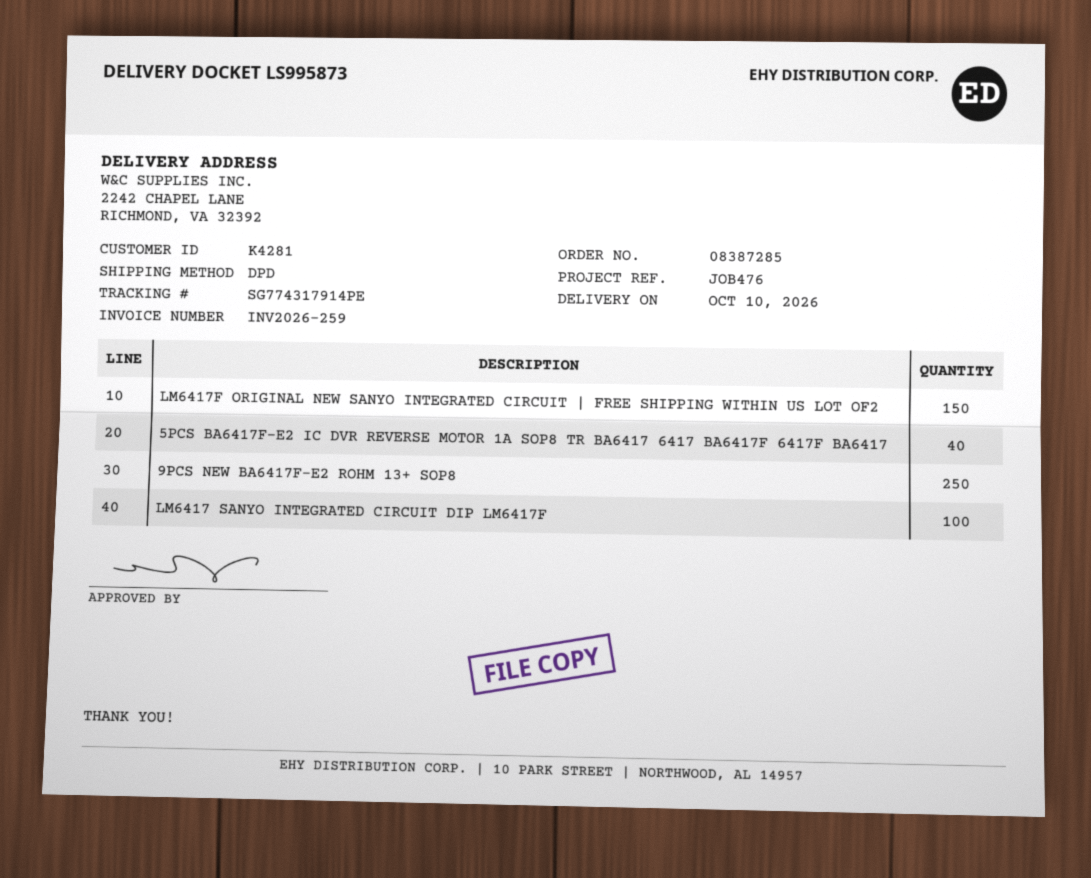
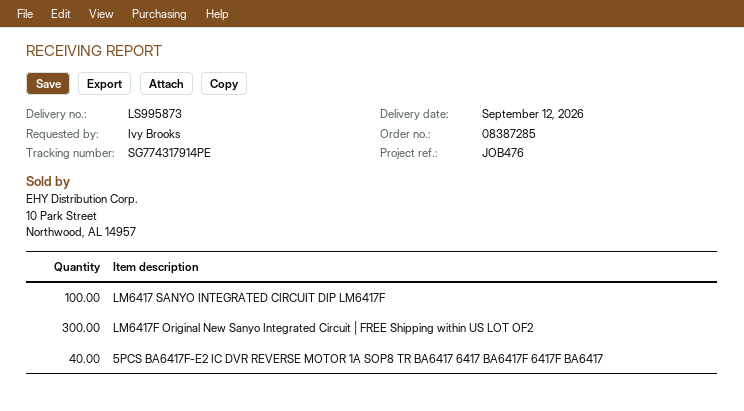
delivery date: 2026-10-10 -> 2026-09-12
LM6417F ORIGINAL NEW SANYO INTEGRATED CIRCUIT | FREE SHIPPING WITHIN US LOT OF2: 150 -> 300
9PCS NEW BA6417F-E2 ROHM 13+ SOP8: 250 -> none

